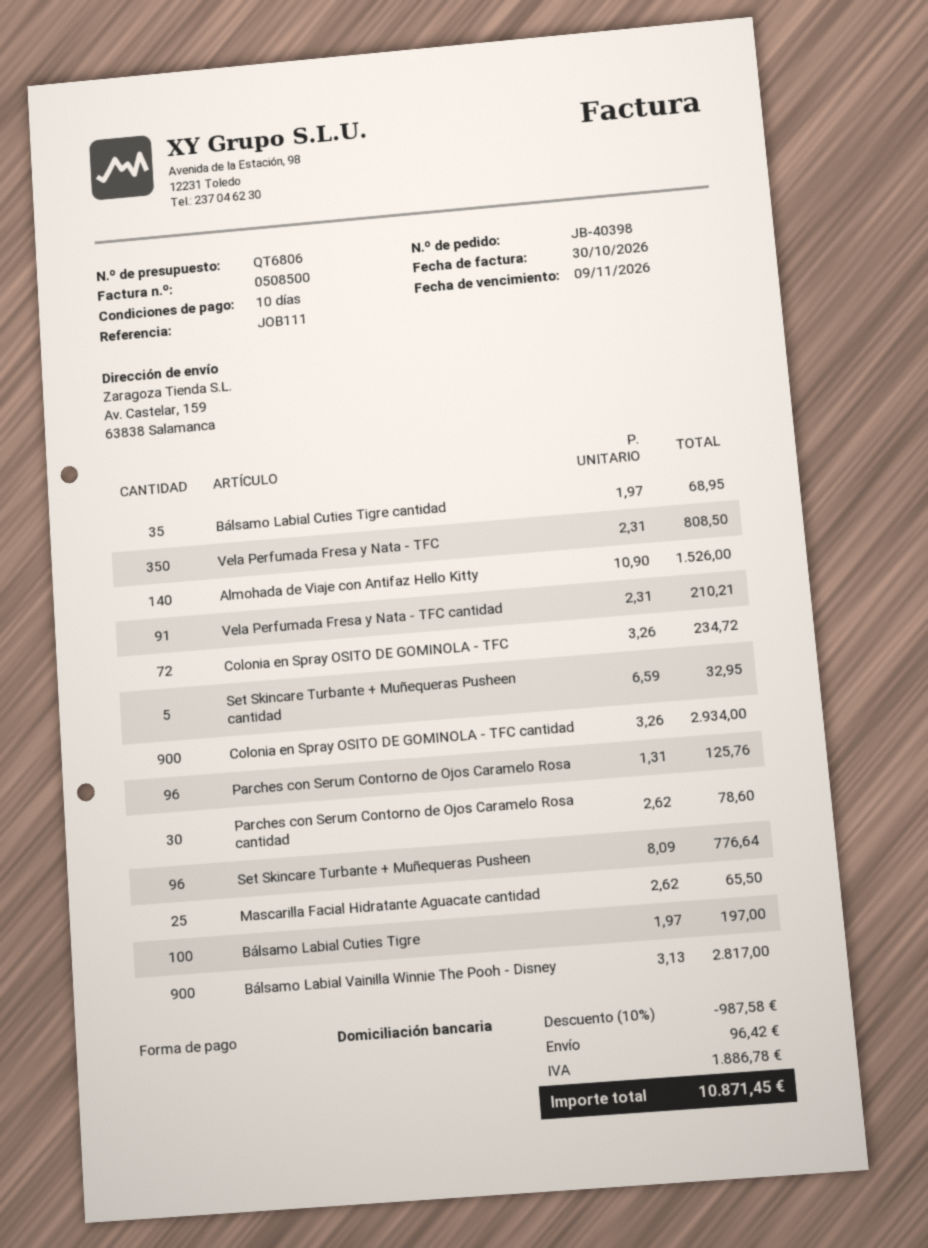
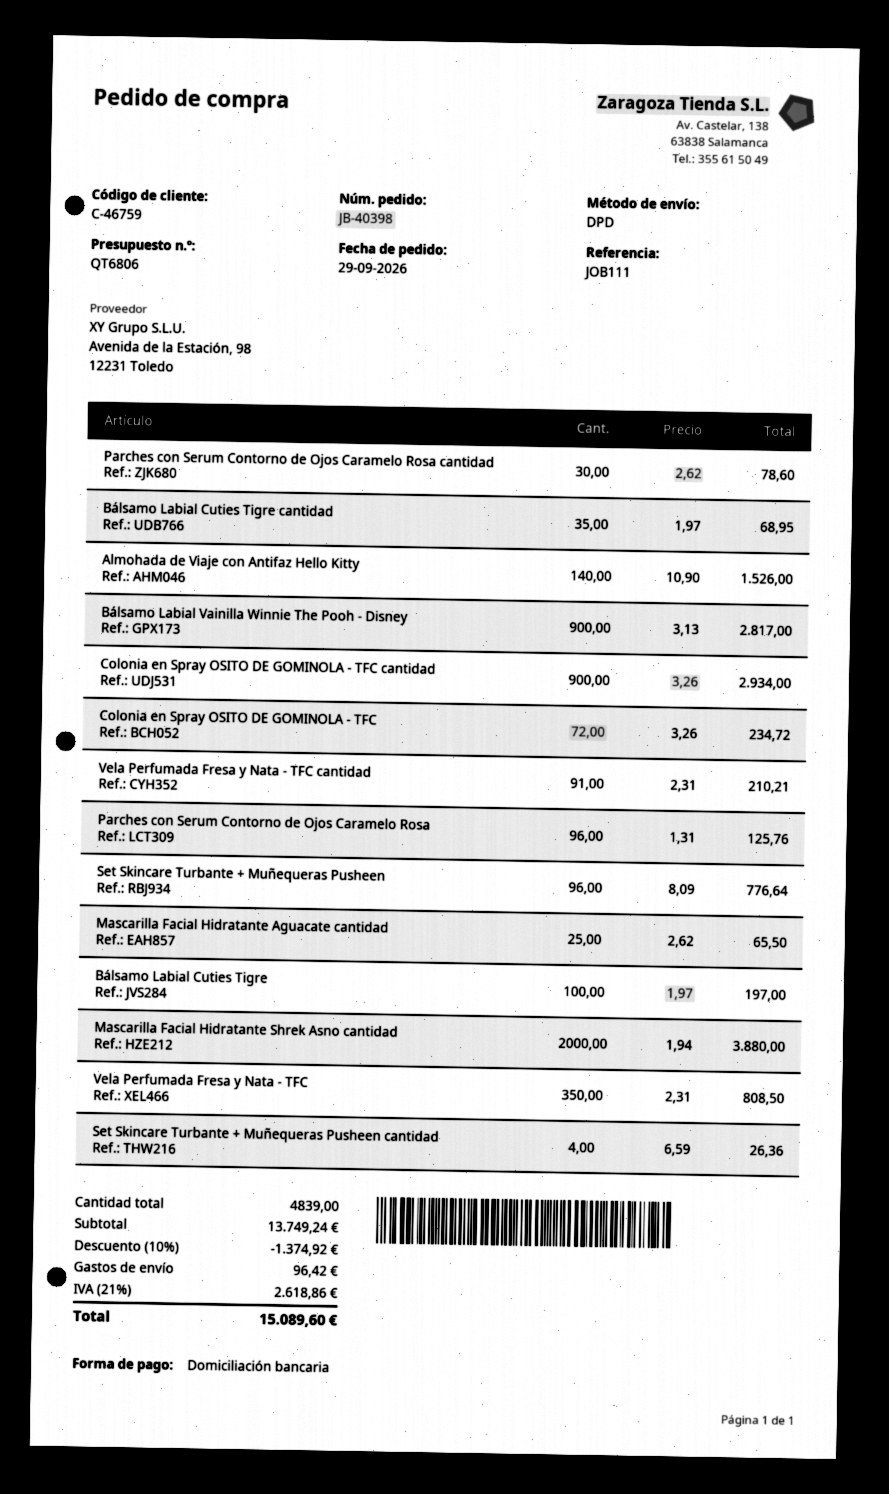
Set Skincare Turbante + Muñequeras Pusheen cantidad: 5 x 6.59 = 32.95 -> 4 x 6.59 = 26.36
Mascarilla Facial Hidratante Shrek Asno cantidad: none -> 2000 x 1.94 = 3880.00
discount: 10% = 987.58 -> 10% = 1374.92
tax: 1886.78 -> 2618.86
total: 10871.45 -> 15089.60

